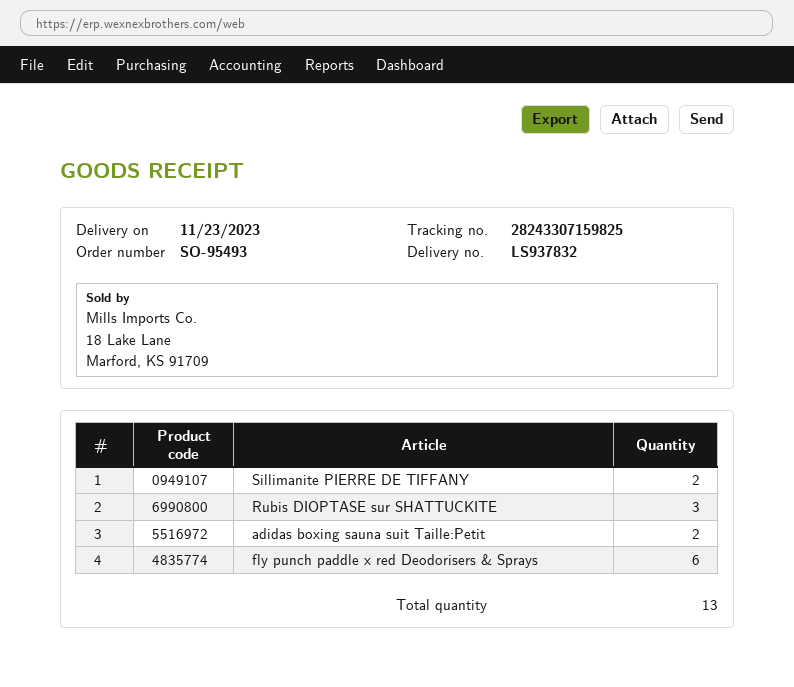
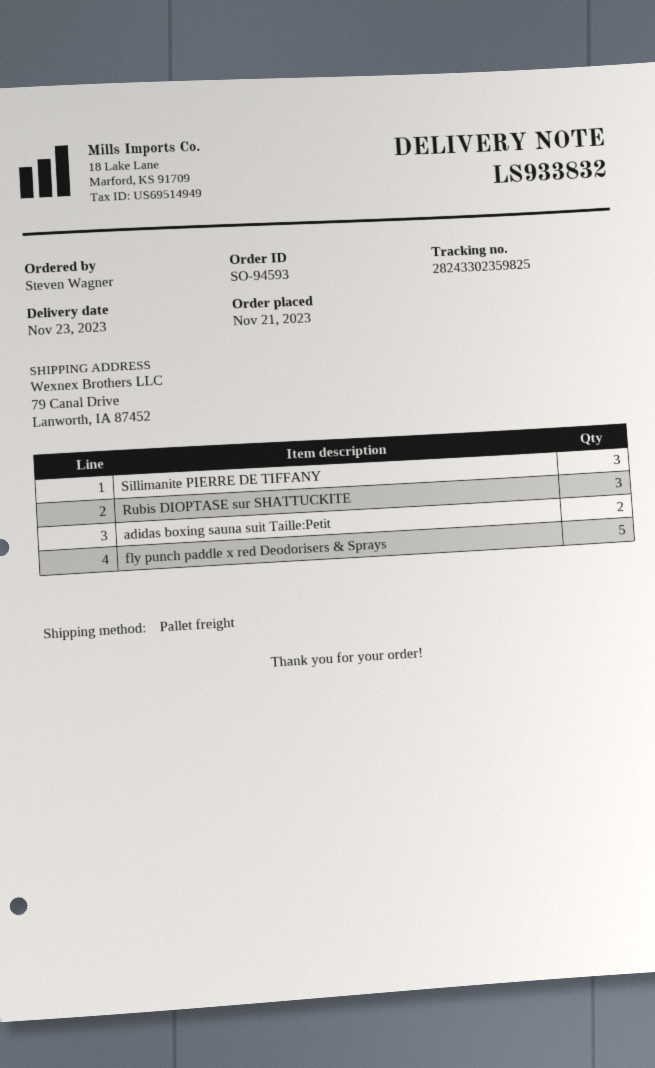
order number: SO-95493 -> SO-94593
delivery note number: LS937832 -> LS933832
tracking number: 28243307159825 -> 28243302359825
Sillimanite PIERRE DE TIFFANY: 2 -> 3
fly punch paddle x red Deodorisers & Sprays: 6 -> 5

